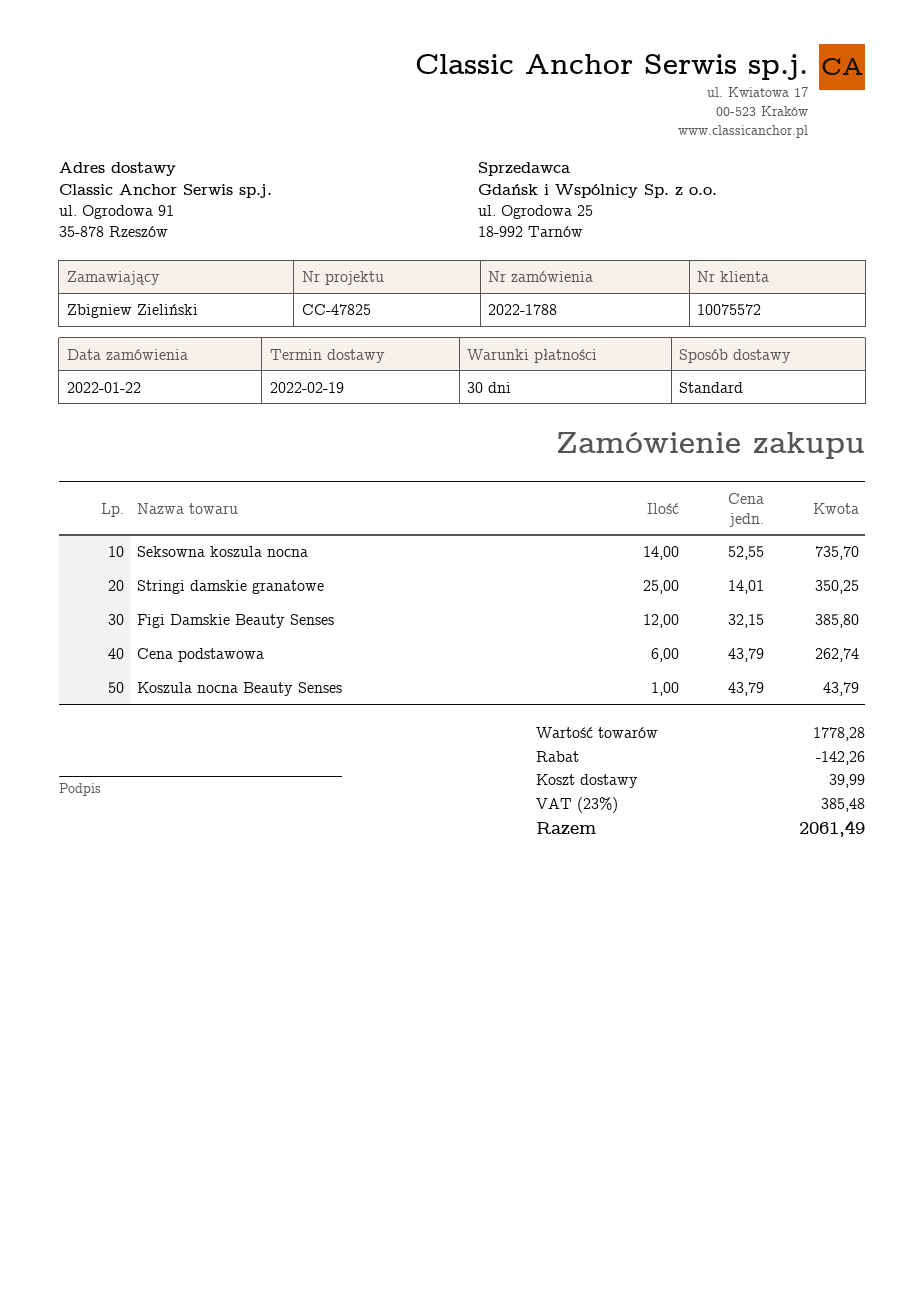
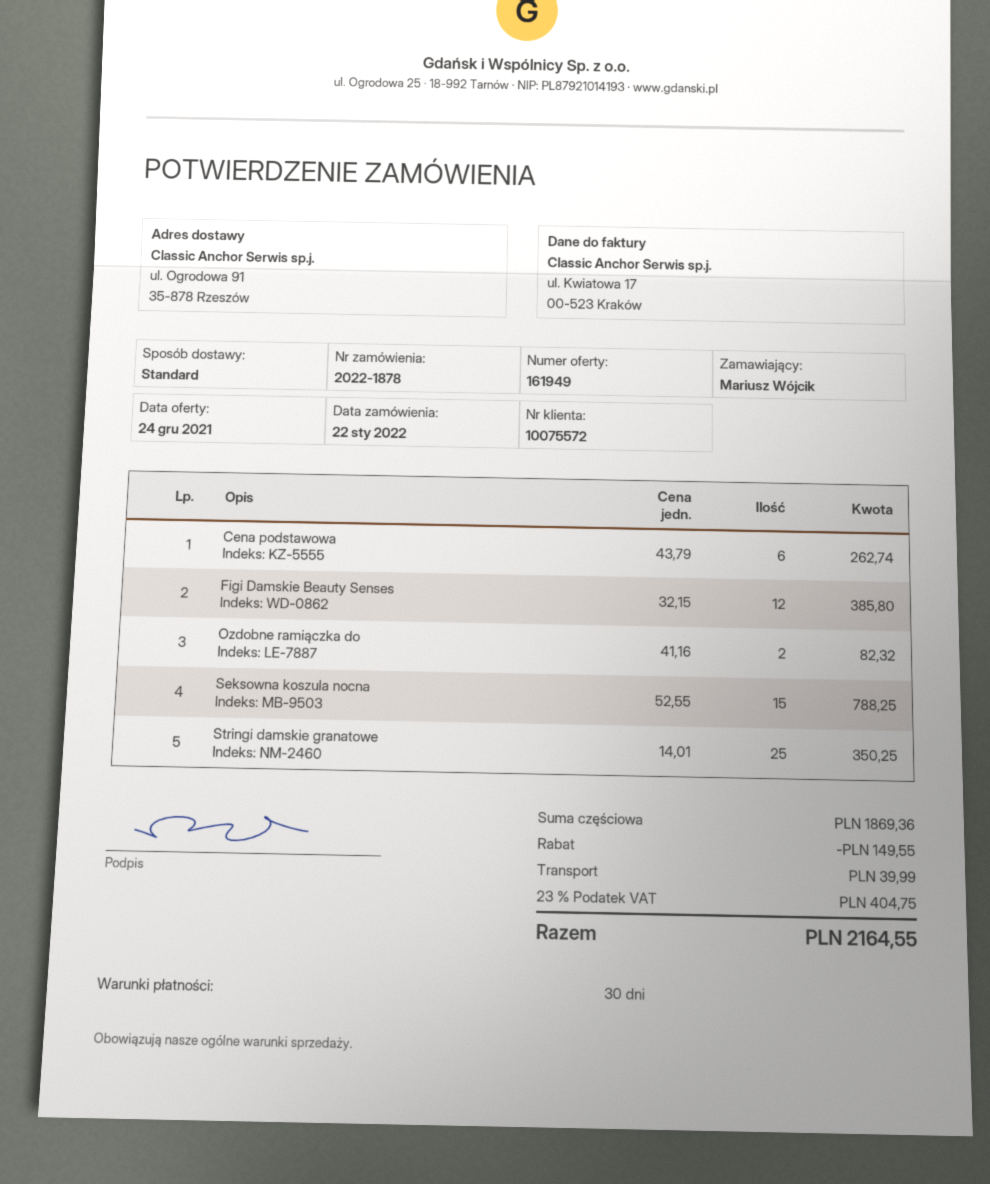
order number: 2022-1788 -> 2022-1878
ordered by: Zbigniew Zieliński -> Mariusz Wójcik
Seksowna koszula nocna: 14 x 52.55 = 735.70 -> 15 x 52.55 = 788.25
Koszula nocna Beauty Senses: 1 x 43.79 = 43.79 -> none
Ozdobne ramiączka do: none -> 2 x 41.16 = 82.32
subtotal: 1778.28 -> 1869.36
discount: 142.26 -> 149.55
tax: 23% = 385.48 -> 23% = 404.75
total: 2061.49 -> 2164.55

